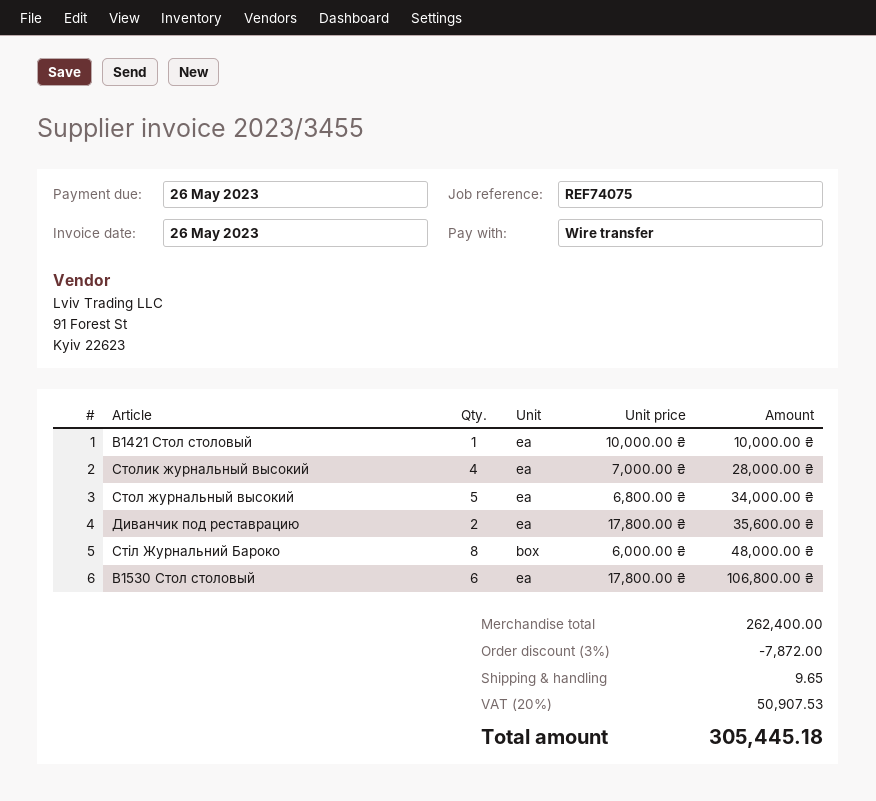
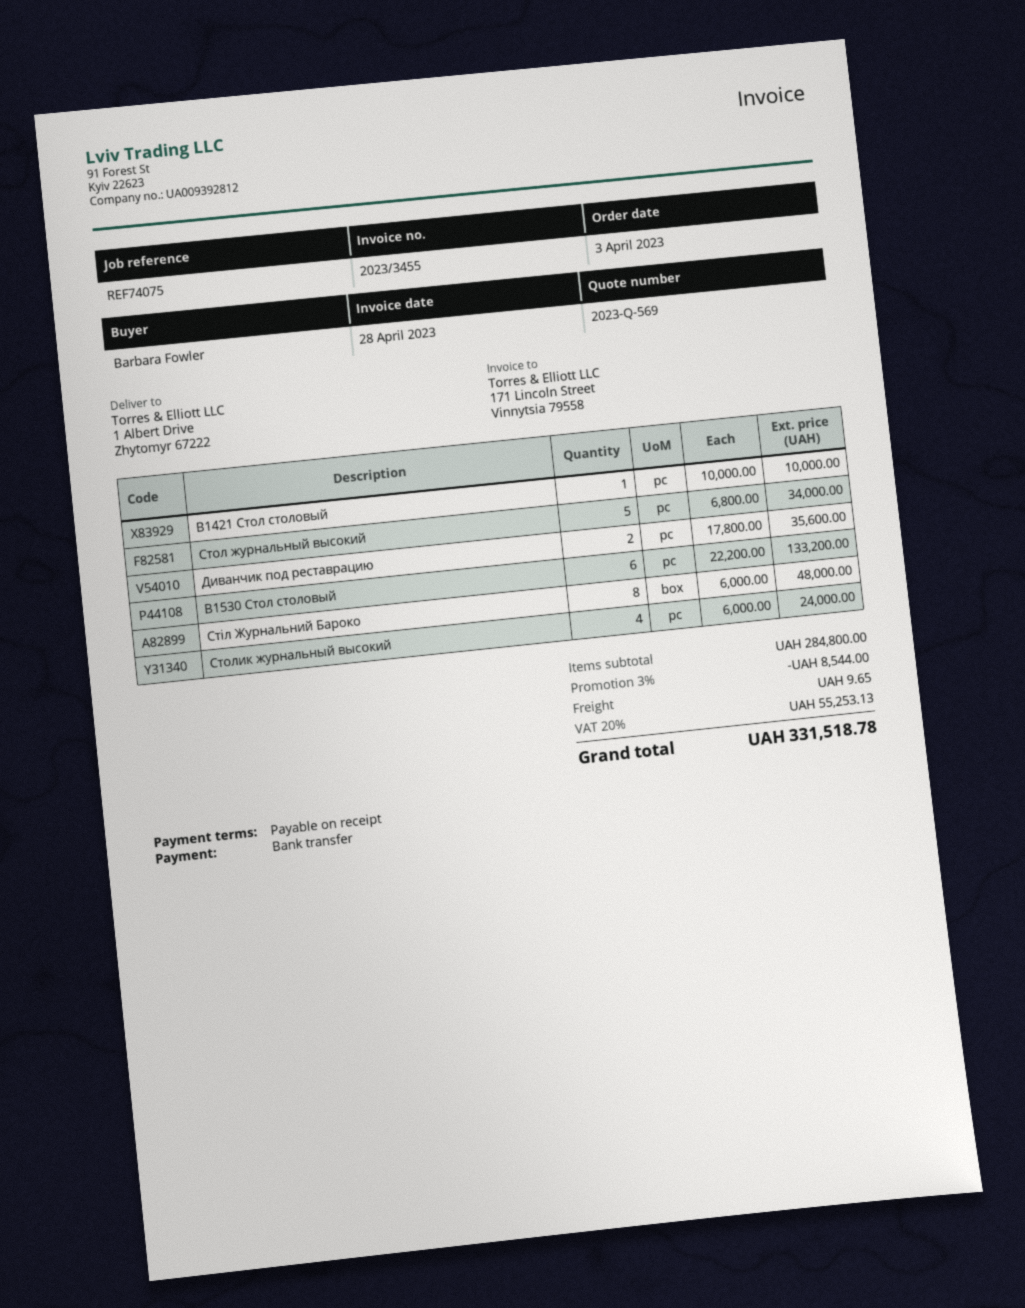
invoice date: 2023-05-26 -> 2023-04-28
Столик журнальный высокий: 4 x 7000.00 = 28000.00 -> 4 x 6000.00 = 24000.00
В1530 Стол столовый: 6 x 17800.00 = 106800.00 -> 6 x 22200.00 = 133200.00
subtotal: 262400.00 -> 284800.00
discount: 3% = 7872.00 -> 3% = 8544.00
tax: 20% = 50907.53 -> 20% = 55253.13
total: 305445.18 -> 331518.78

